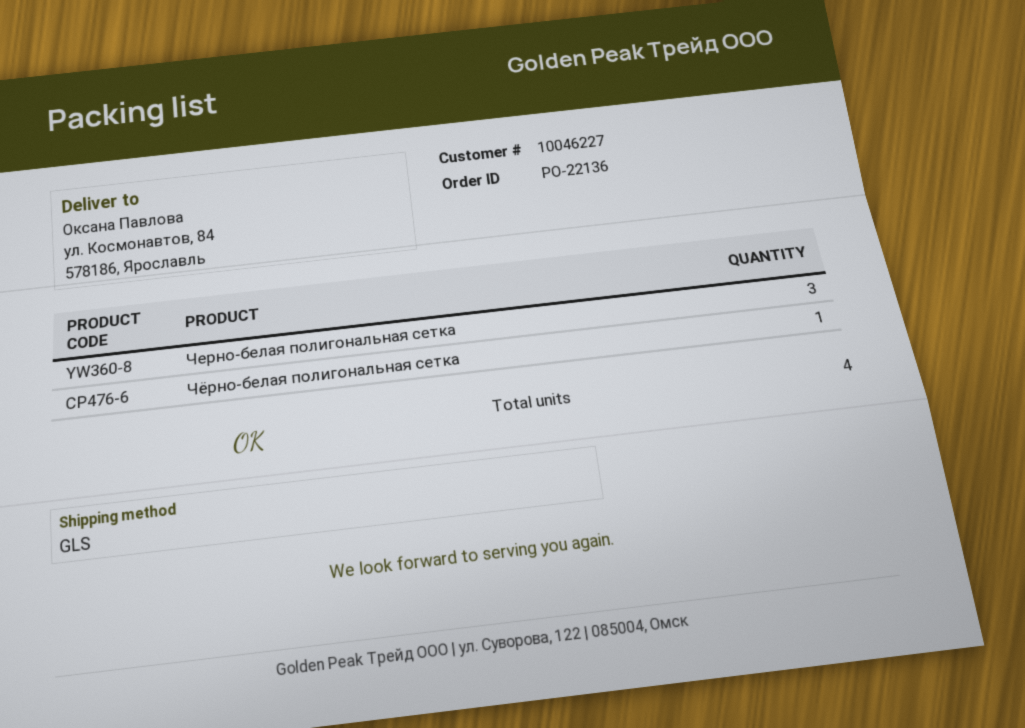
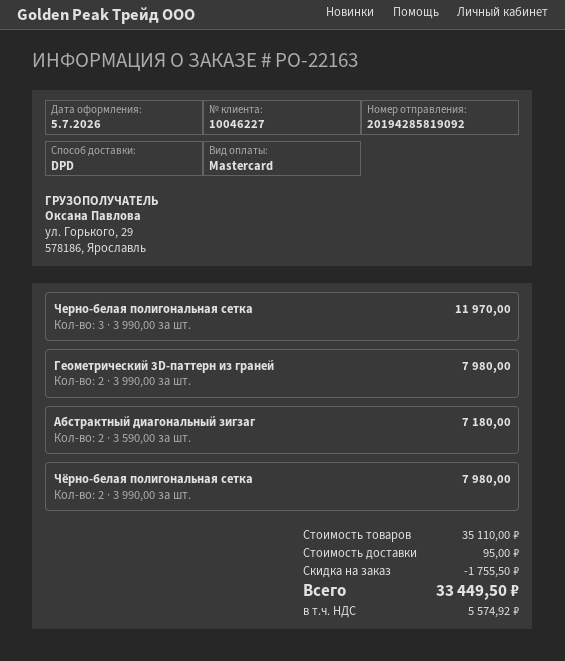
order number: PO-22136 -> PO-22163
shipping method: GLS -> DPD
ship to: ул. Космонавтов, 84, 578186, Ярославль -> ул. Горького, 29, 578186, Ярославль
Чёрно-белая полигональная сетка: 1 -> 2
Геометрический 3D-паттерн из граней: none -> 2
Абстрактный диагональный зигзаг: none -> 2

